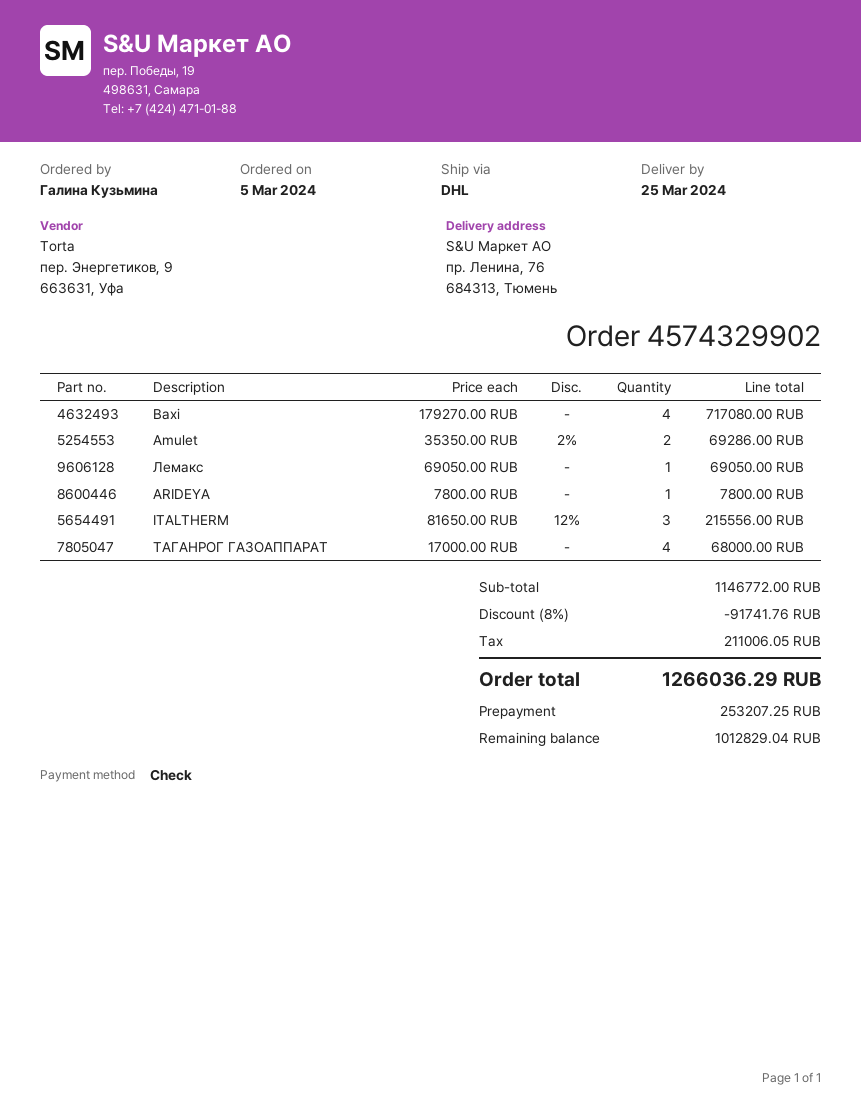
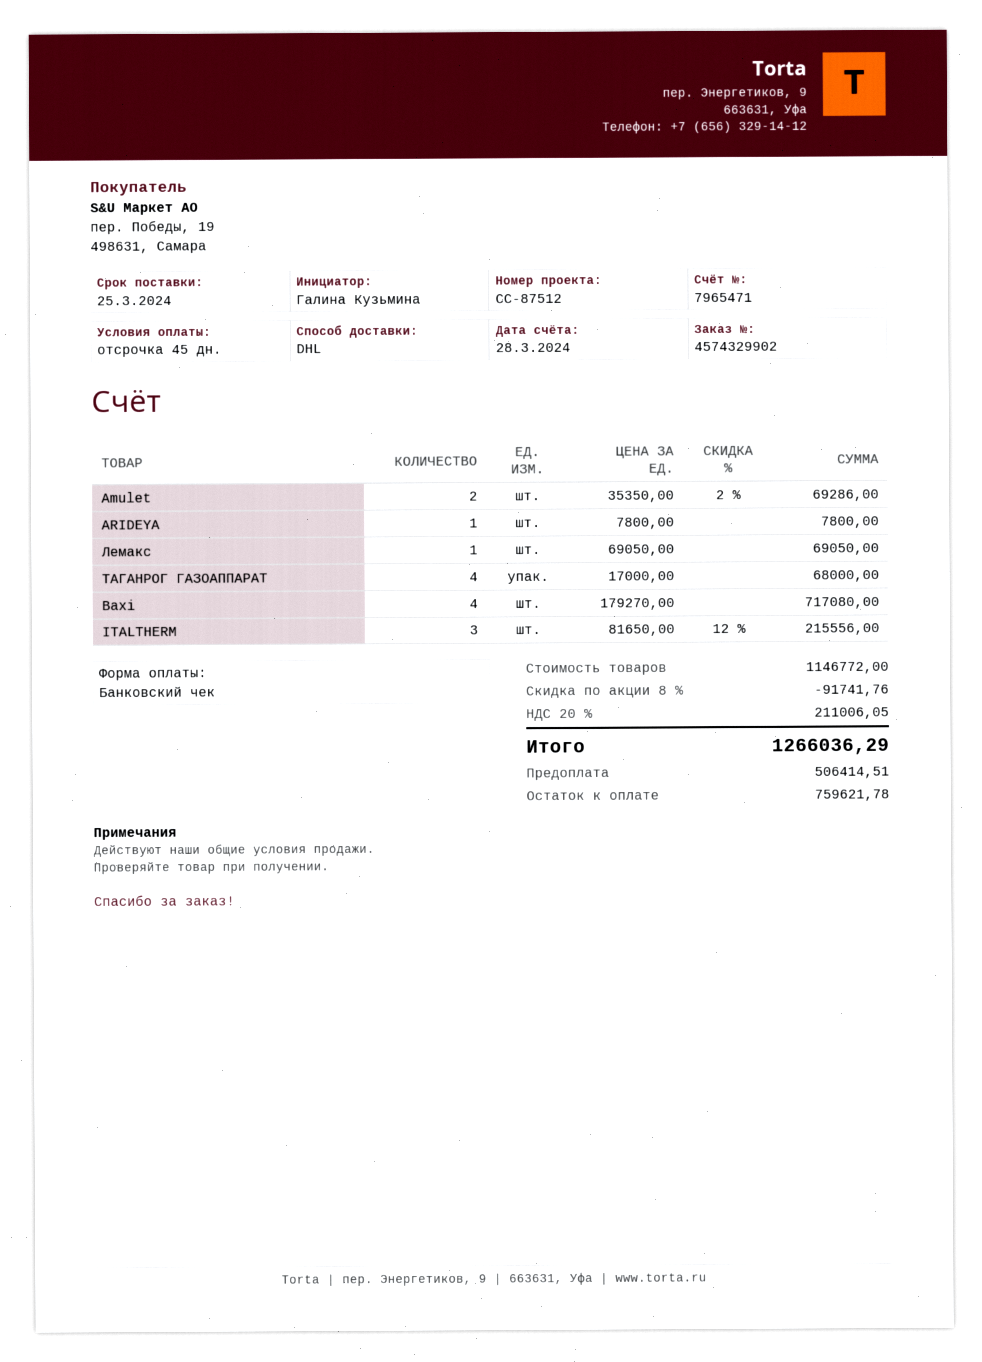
deposit: 253207.25 -> 506414.51
balance: 1012829.04 -> 759621.78

